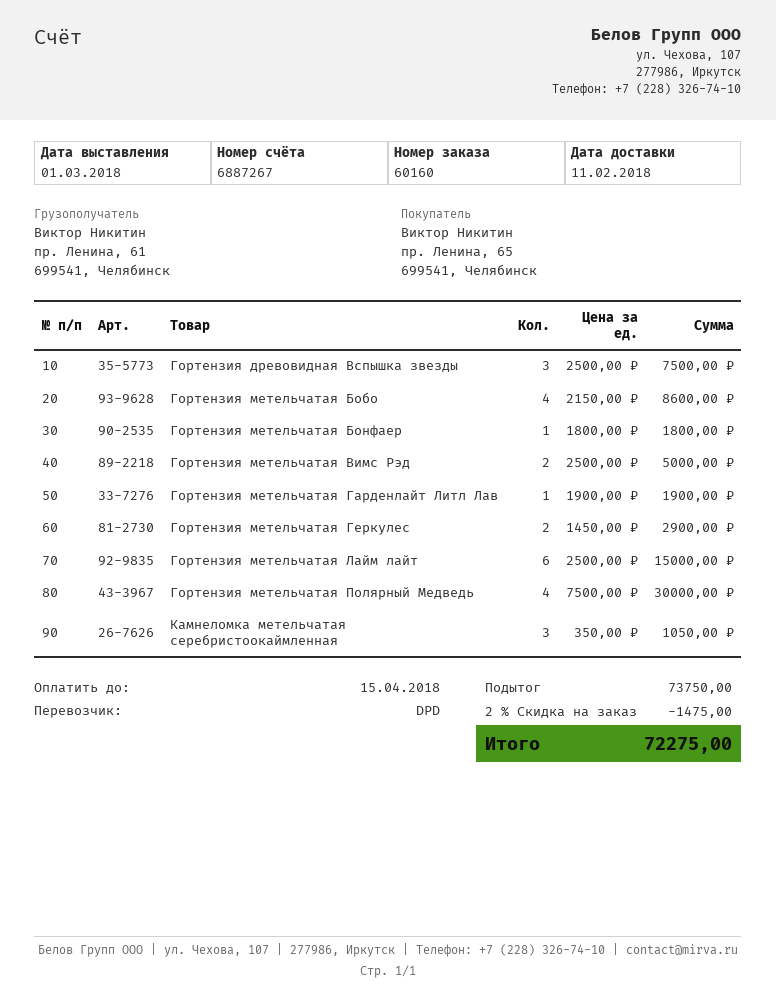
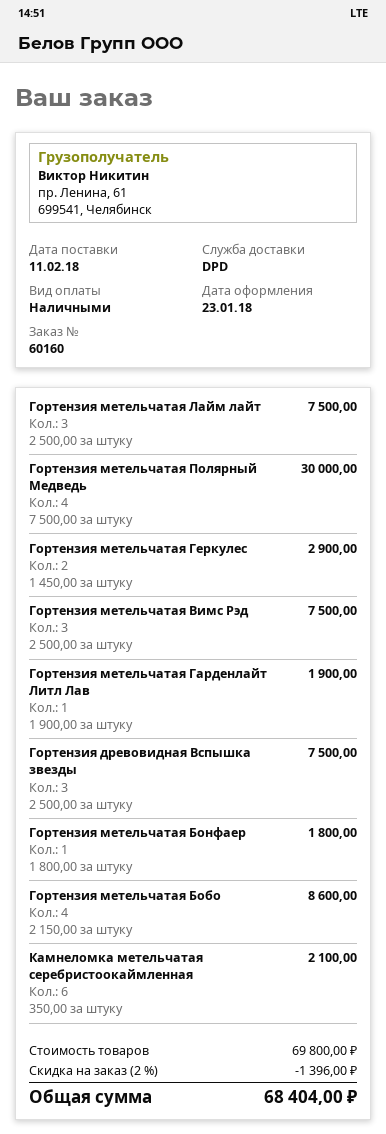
Гортензия метельчатая Вимс Рэд: 2 x 2500.00 = 5000.00 -> 3 x 2500.00 = 7500.00
Гортензия метельчатая Лайм лайт: 6 x 2500.00 = 15000.00 -> 3 x 2500.00 = 7500.00
Камнеломка метельчатая серебристоокаймленная: 3 x 350.00 = 1050.00 -> 6 x 350.00 = 2100.00
subtotal: 73750.00 -> 69800.00
discount: 2% = 1475.00 -> 2% = 1396.00
total: 72275.00 -> 68404.00

